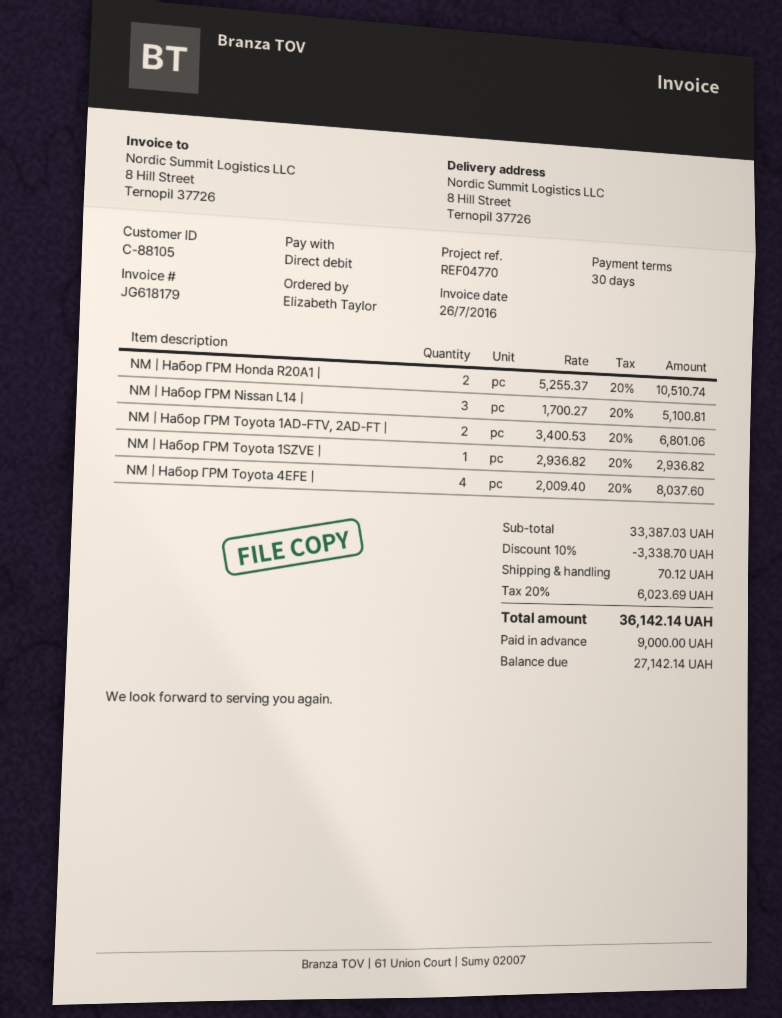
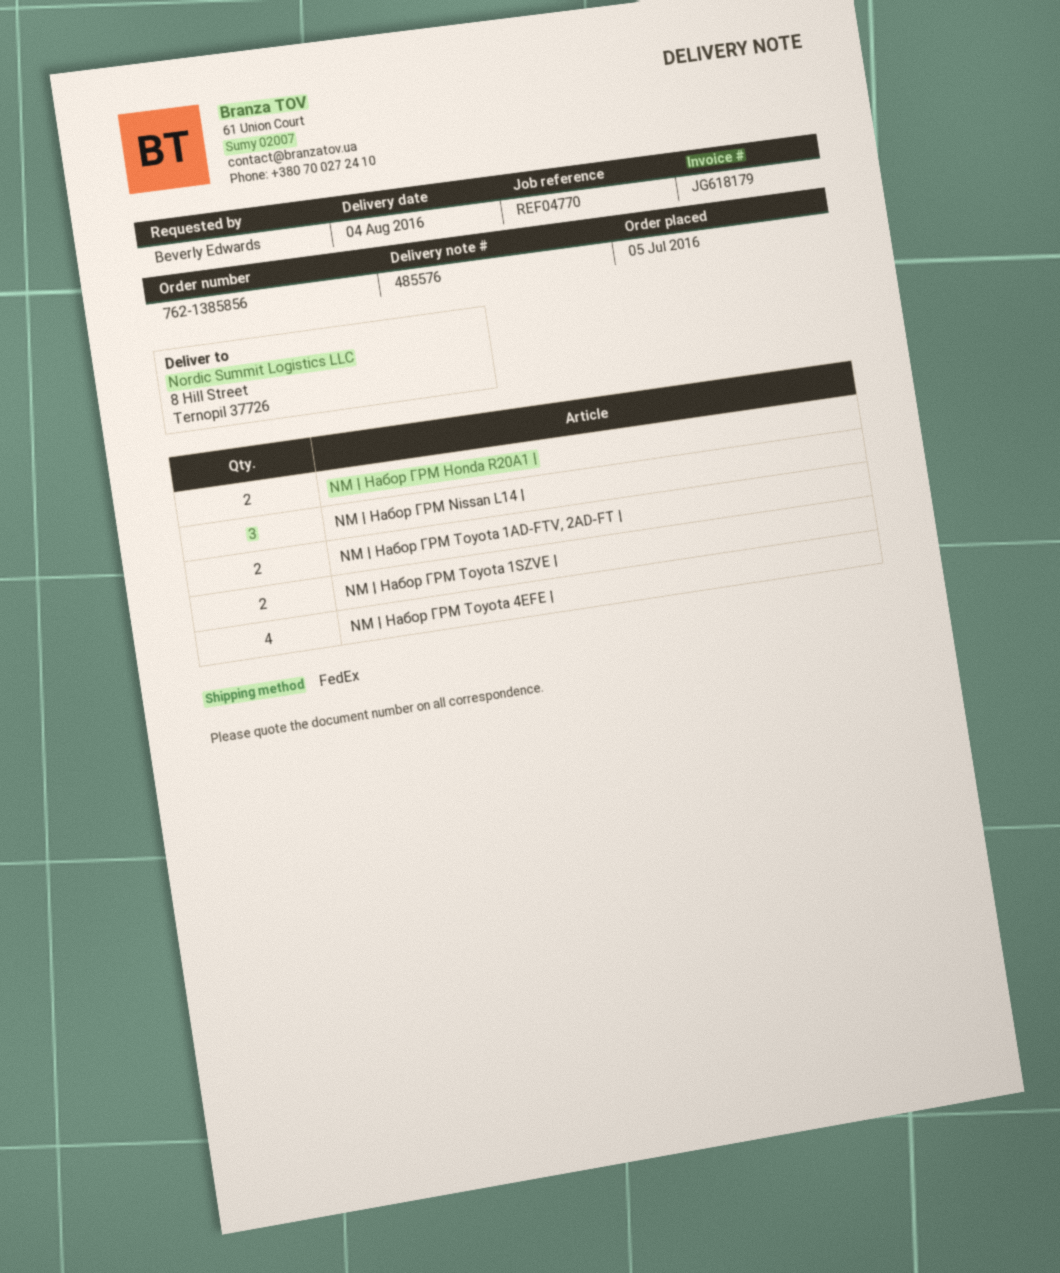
ordered by: Elizabeth Taylor -> Beverly Edwards
NM | Набор ГРМ Toyota 1SZVE |: 1 -> 2

